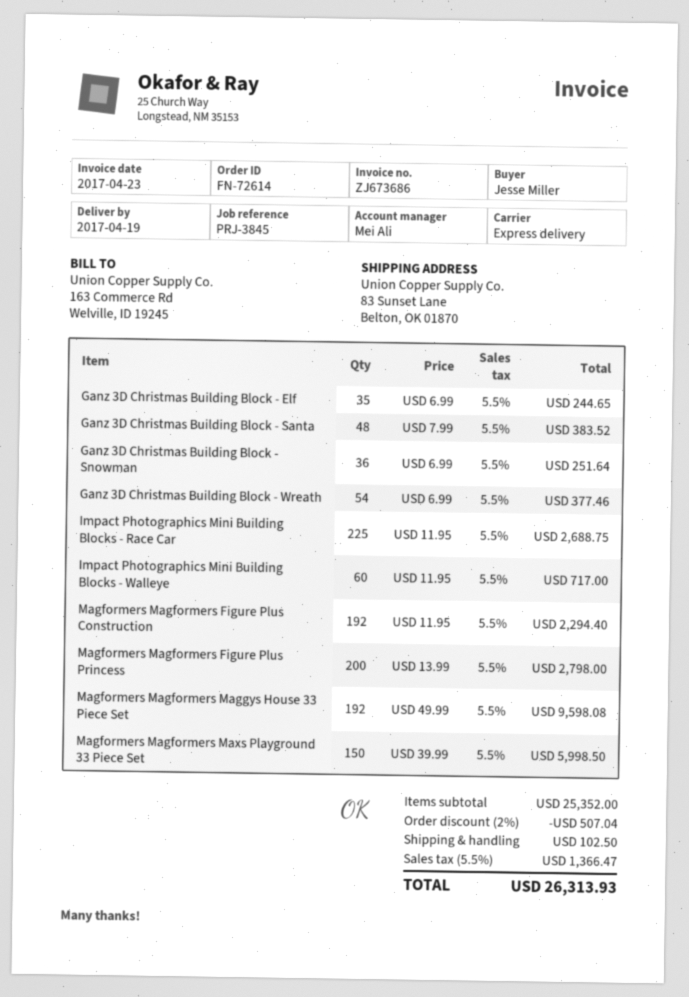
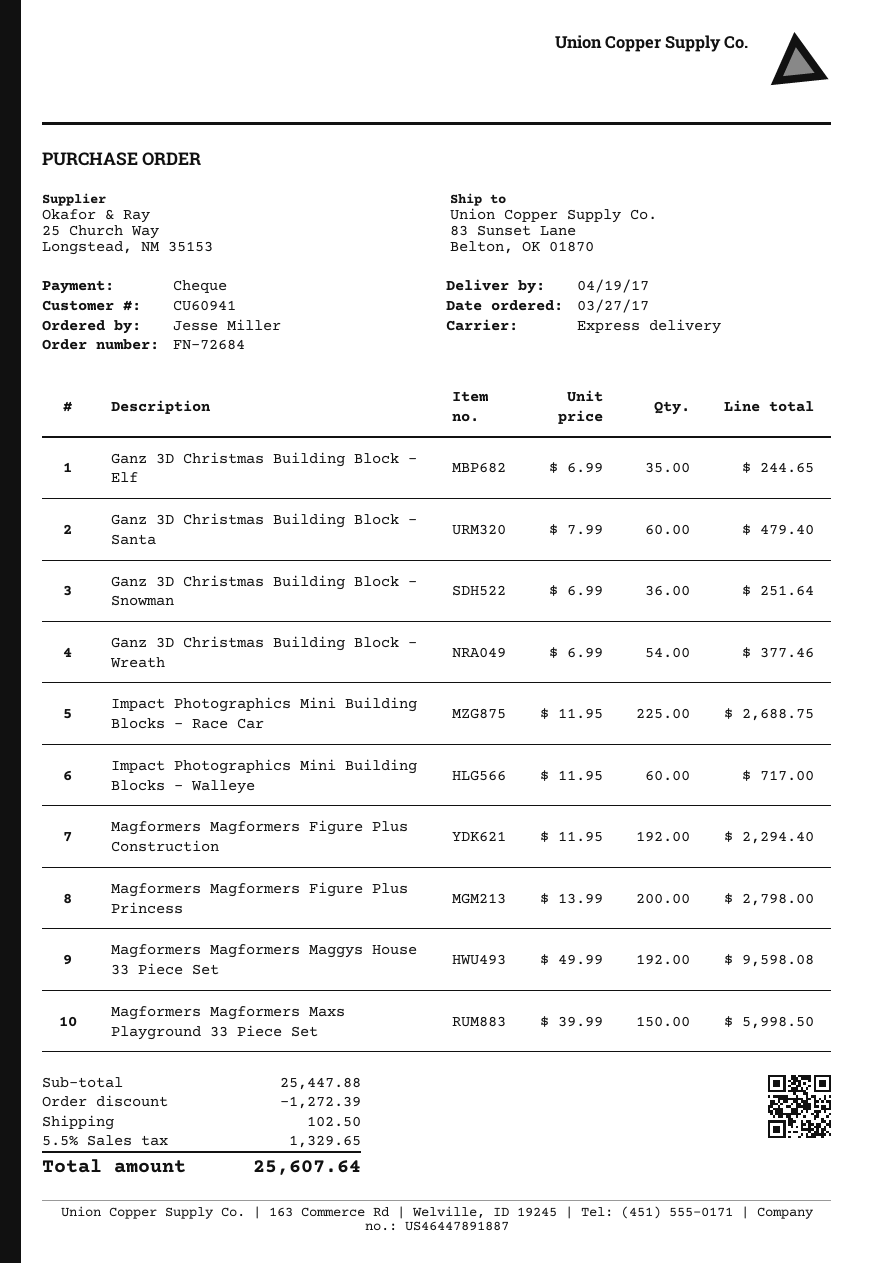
order number: FN-72614 -> FN-72684
Ganz 3D Christmas Building Block - Santa: 48 x 7.99 = 383.52 -> 60 x 7.99 = 479.40
subtotal: 25352.00 -> 25447.88
discount: 507.04 -> 1272.39
tax: 5.5% = 1366.47 -> 5.5% = 1329.65
total: 26313.93 -> 25607.64

